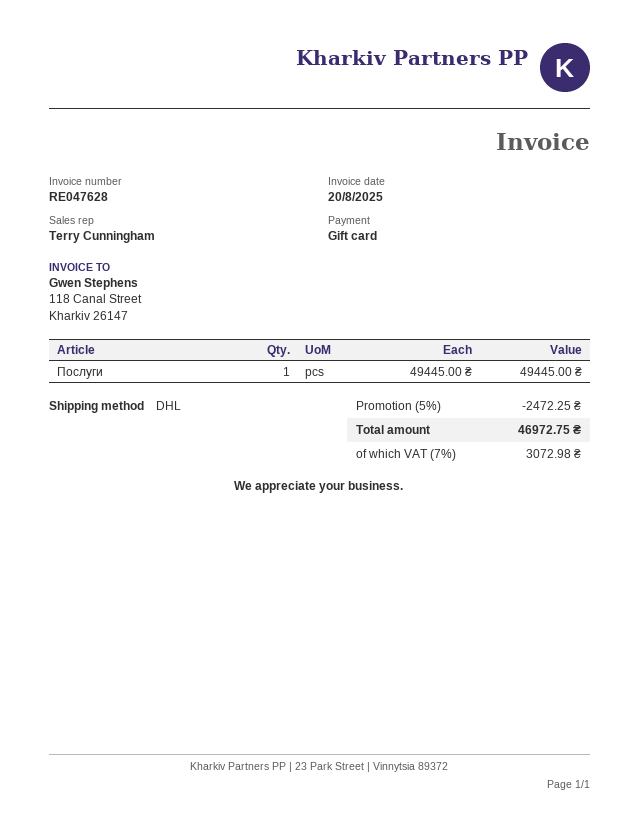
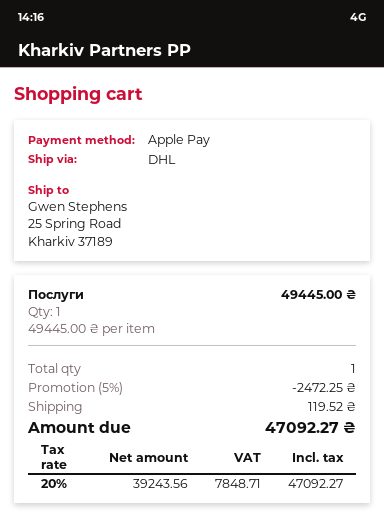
payment method: gift card -> Apple Pay
shipping: none -> 119.52
tax: 7% = 3072.98 -> 20% = 7848.71
total: 46972.75 -> 47092.27

